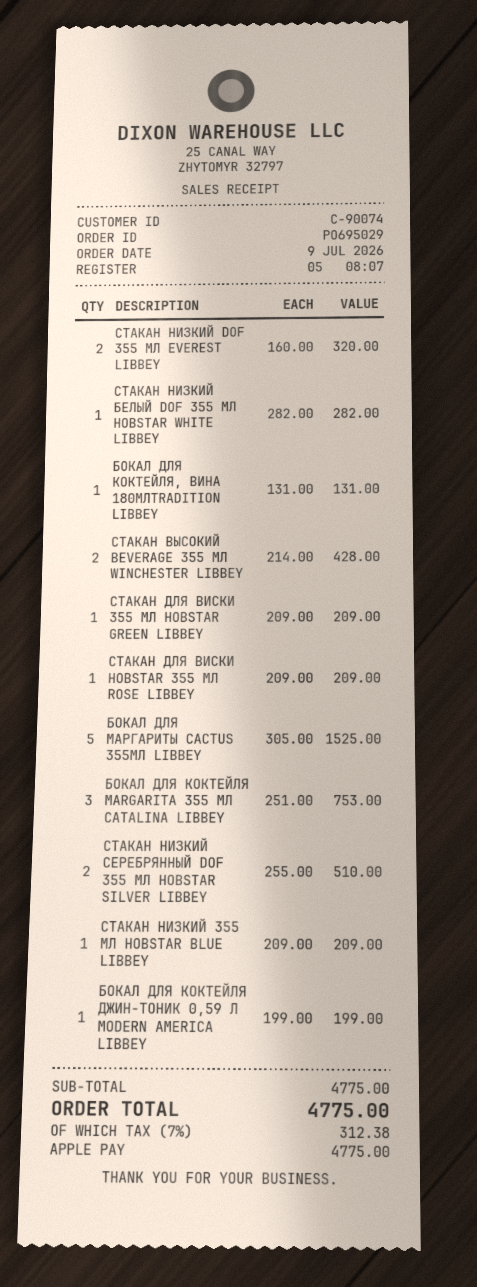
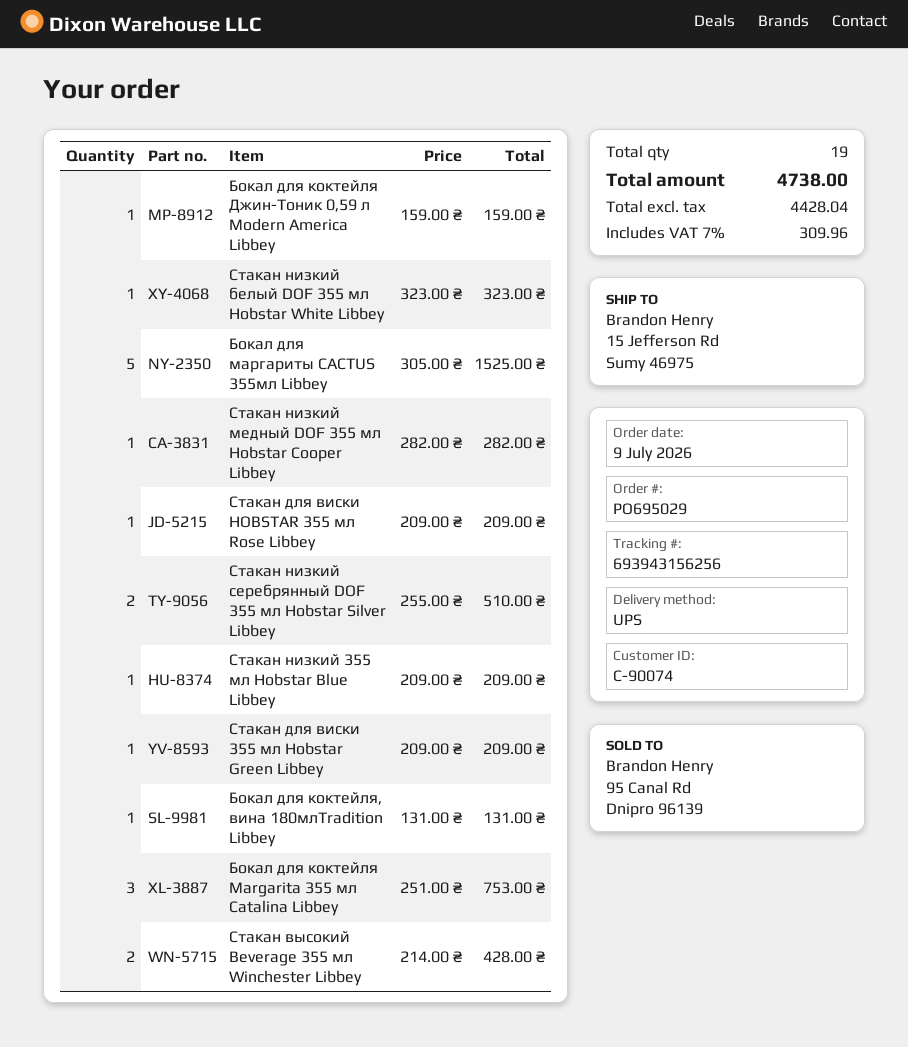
СТАКАН НИЗКИЙ DOF 355 МЛ EVEREST LIBBEY: 2 x 160.00 = 320.00 -> none
СТАКАН НИЗКИЙ БЕЛЫЙ DOF 355 МЛ HOBSTAR WHITE LIBBEY: 1 x 282.00 = 282.00 -> 1 x 323.00 = 323.00
БОКАЛ ДЛЯ КОКТЕЙЛЯ ДЖИН-ТОНИК 0,59 Л MODERN AMERICA LIBBEY: 1 x 199.00 = 199.00 -> 1 x 159.00 = 159.00
Стакан низкий медный DOF 355 мл Hobstar Cooper Libbey: none -> 1 x 282.00 = 282.00
tax: 7% = 312.38 -> 7% = 309.96
total: 4775.00 -> 4738.00

